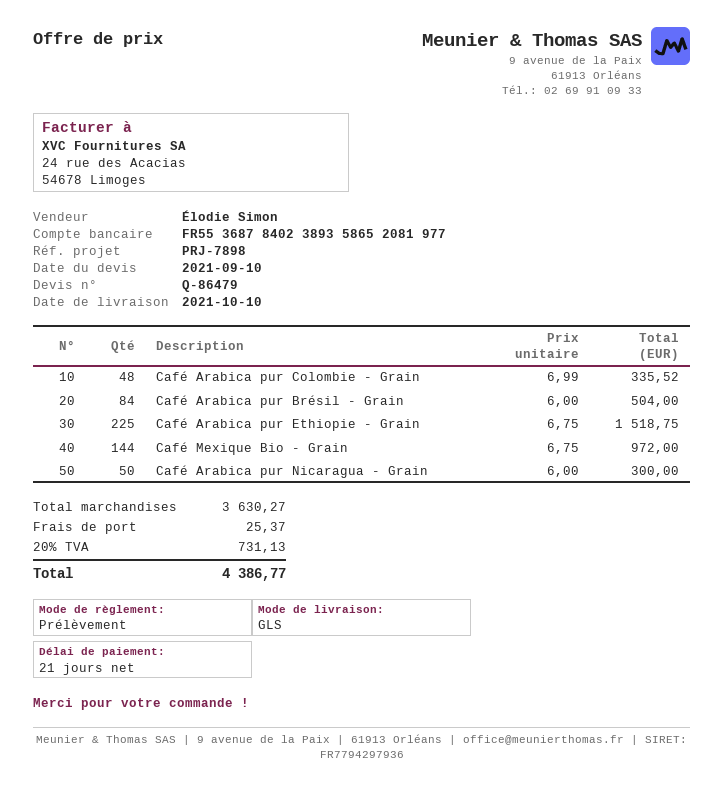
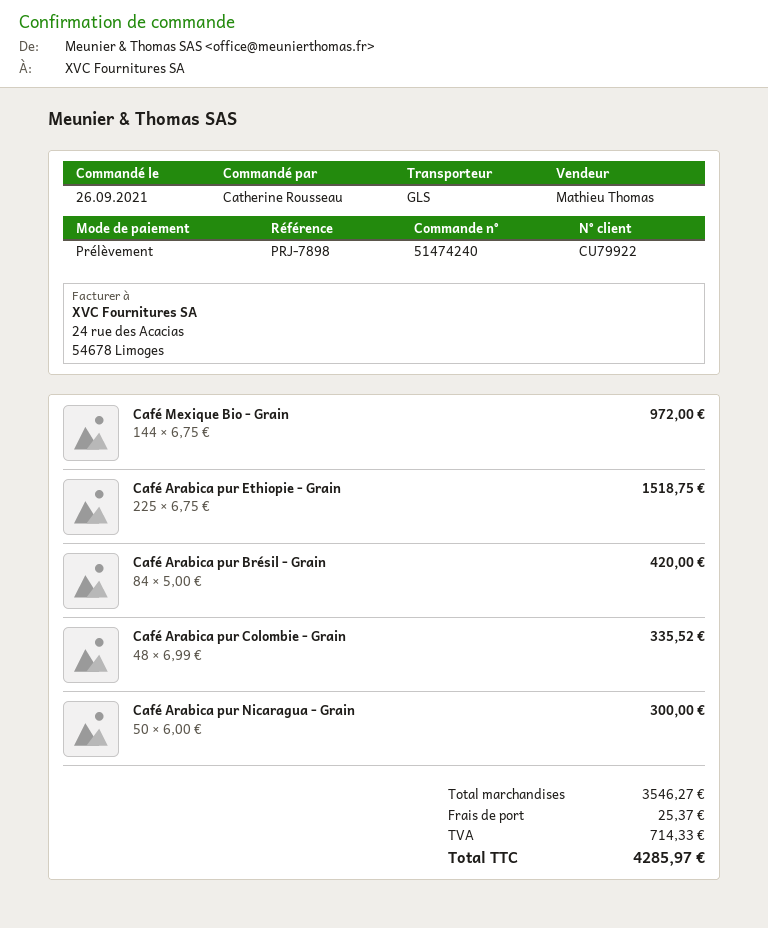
sales rep: Élodie Simon -> Mathieu Thomas
Café Arabica pur Brésil - Grain: 84 x 6.00 = 504.00 -> 84 x 5.00 = 420.00
subtotal: 3630.27 -> 3546.27
tax: 731.13 -> 714.33
total: 4386.77 -> 4285.97

